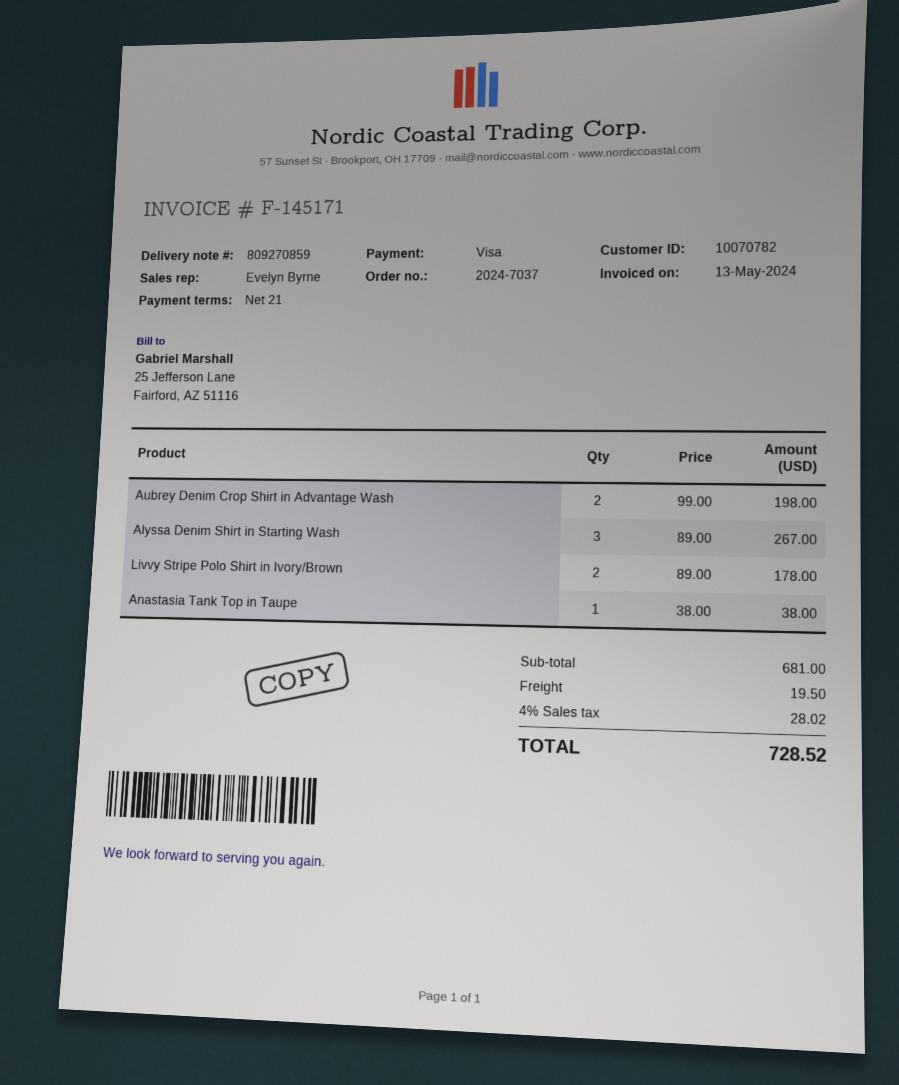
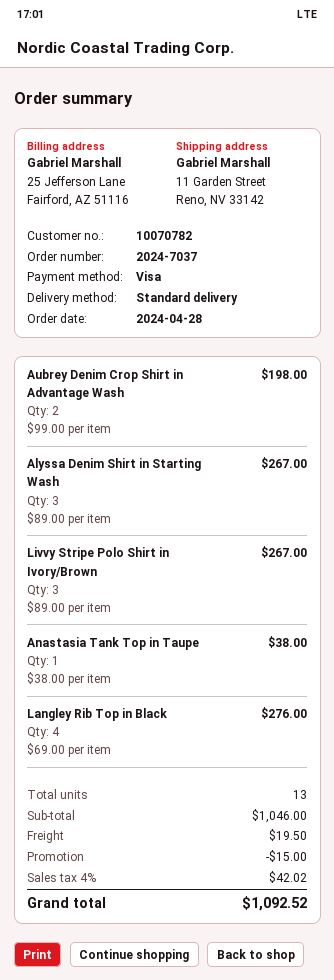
Livvy Stripe Polo Shirt in Ivory/Brown: 2 x 89.00 = 178.00 -> 3 x 89.00 = 267.00
Langley Rib Top in Black: none -> 4 x 69.00 = 276.00
subtotal: 681.00 -> 1046.00
discount: none -> 15.00
tax: 4% = 28.02 -> 4% = 42.02
total: 728.52 -> 1092.52

